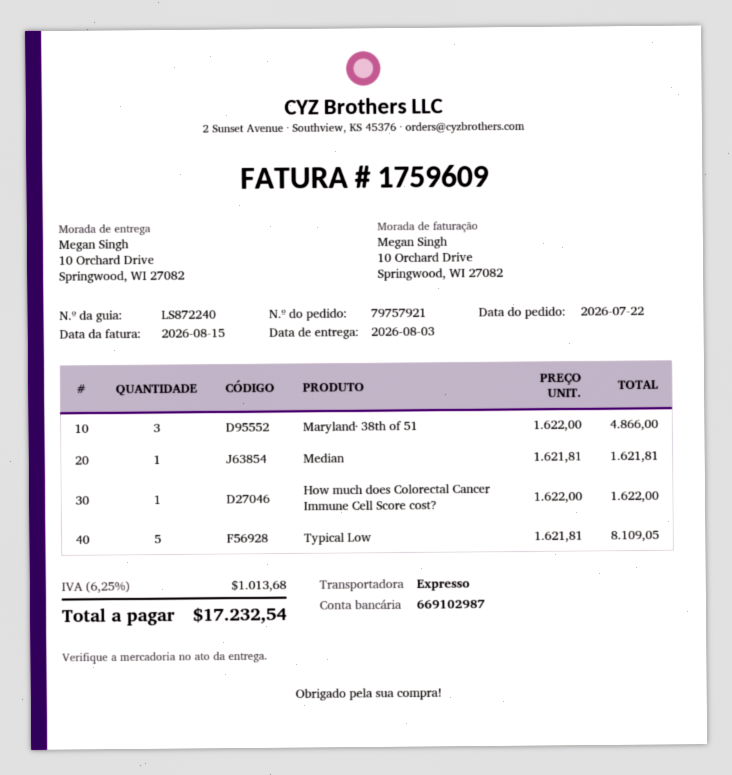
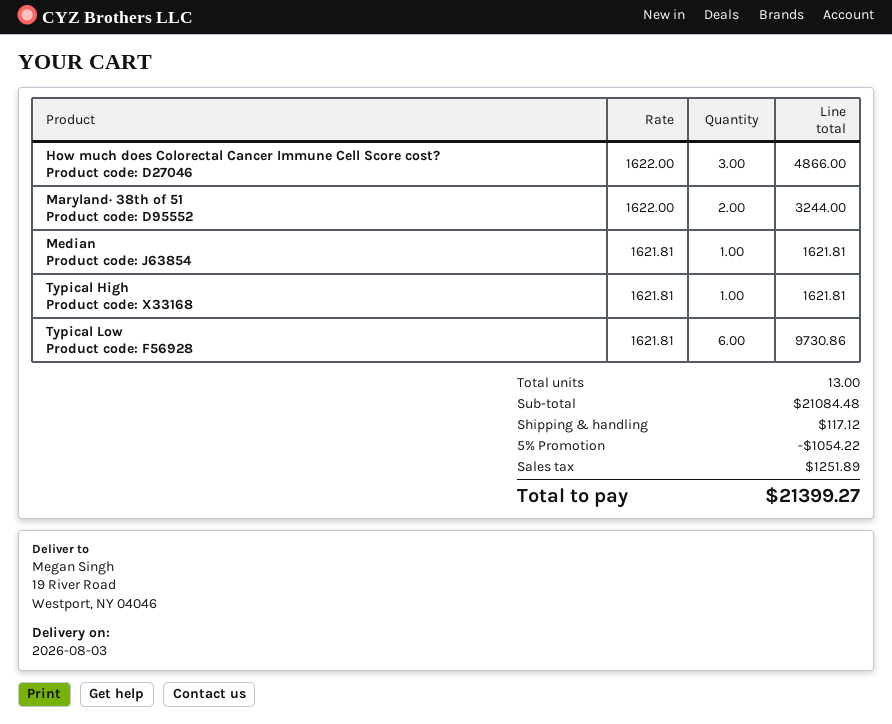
ship to: 10 Orchard Drive, Springwood, WI 27082 -> 19 River Road, Westport, NY 04046
Maryland· 38th of 51: 3 x 1622.00 = 4866.00 -> 2 x 1622.00 = 3244.00
How much does Colorectal Cancer Immune Cell Score cost?: 1 x 1622.00 = 1622.00 -> 3 x 1622.00 = 4866.00
Typical Low: 5 x 1621.81 = 8109.05 -> 6 x 1621.81 = 9730.86
Typical High: none -> 1 x 1621.81 = 1621.81
discount: none -> 5% = 1054.22
shipping: none -> 117.12
tax: 1013.68 -> 1251.89
total: 17232.54 -> 21399.27

